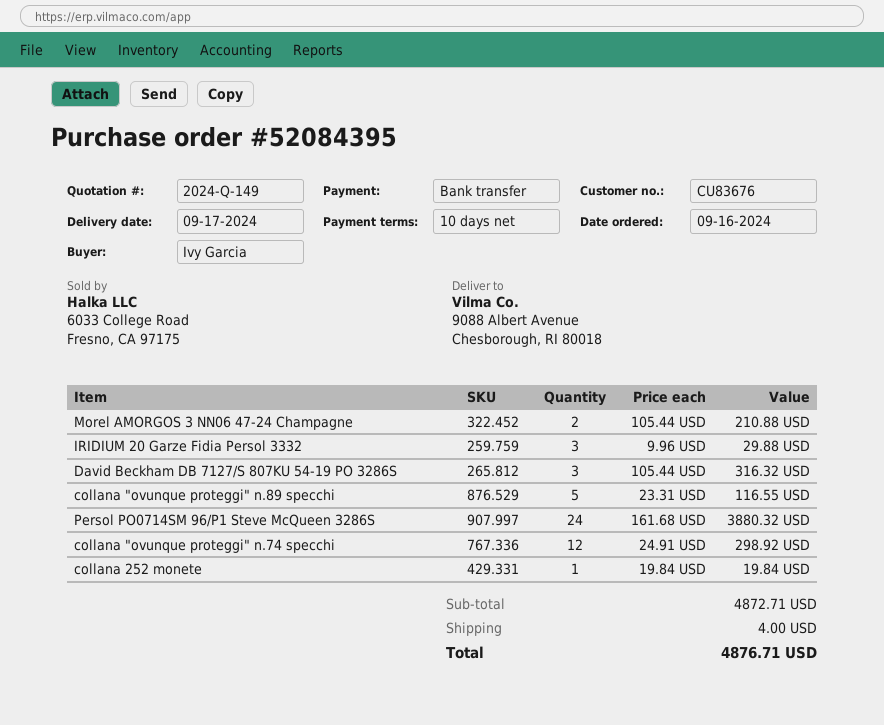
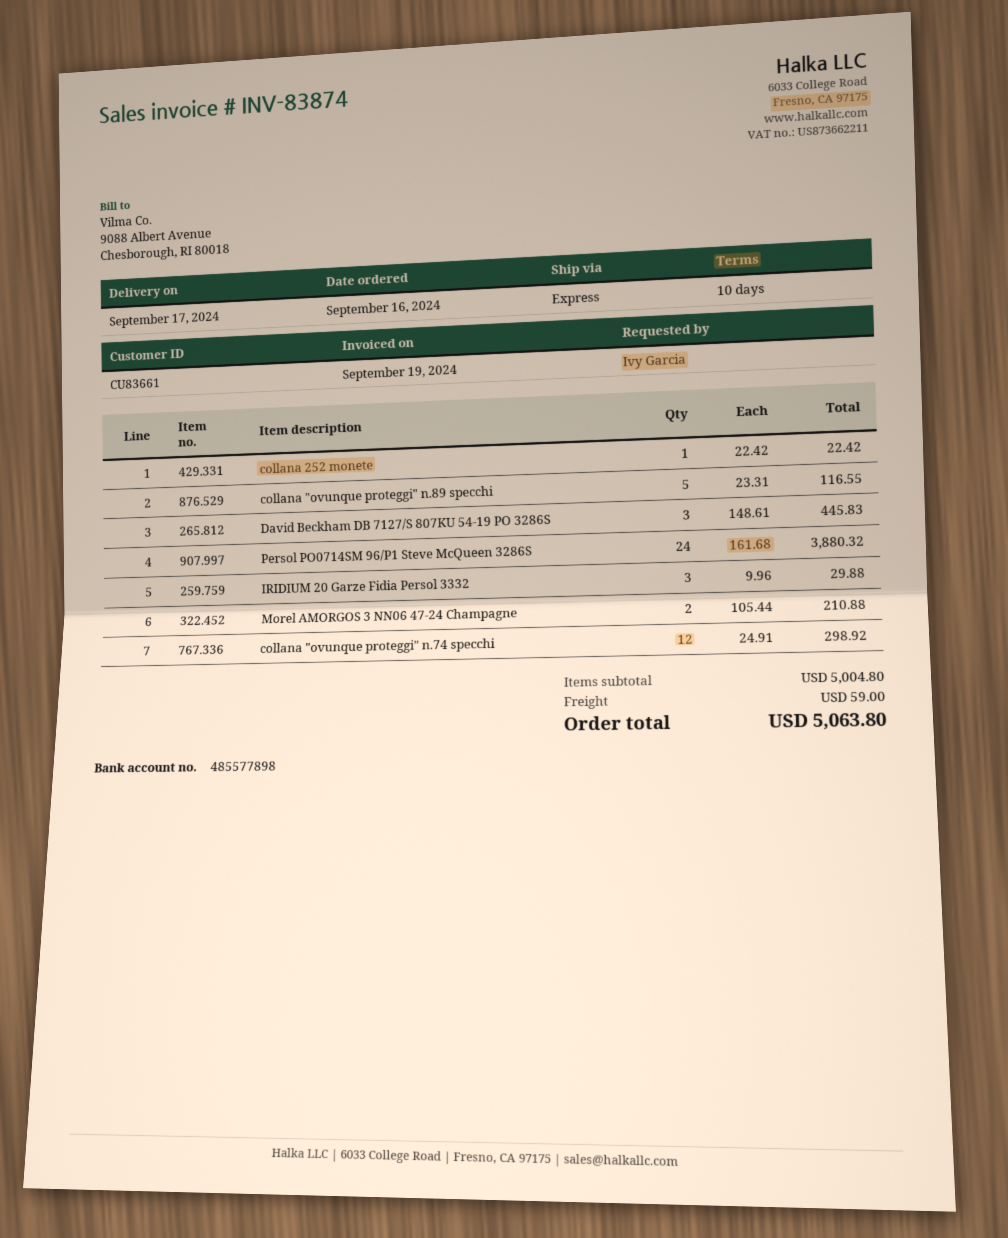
customer number: CU83676 -> CU83661
David Beckham DB 7127/S 807KU 54-19 PO 3286S: 3 x 105.44 = 316.32 -> 3 x 148.61 = 445.83
collana 252 monete: 1 x 19.84 = 19.84 -> 1 x 22.42 = 22.42
subtotal: 4872.71 -> 5004.80
shipping: 4.00 -> 59.00
total: 4876.71 -> 5063.80

